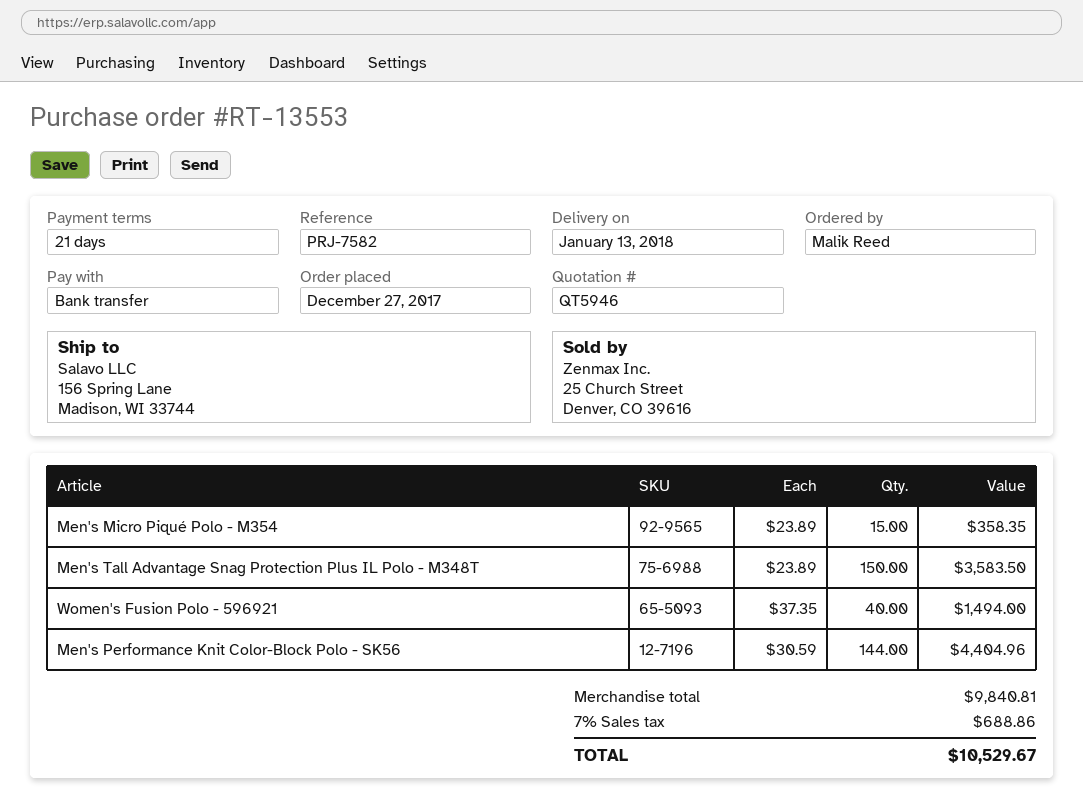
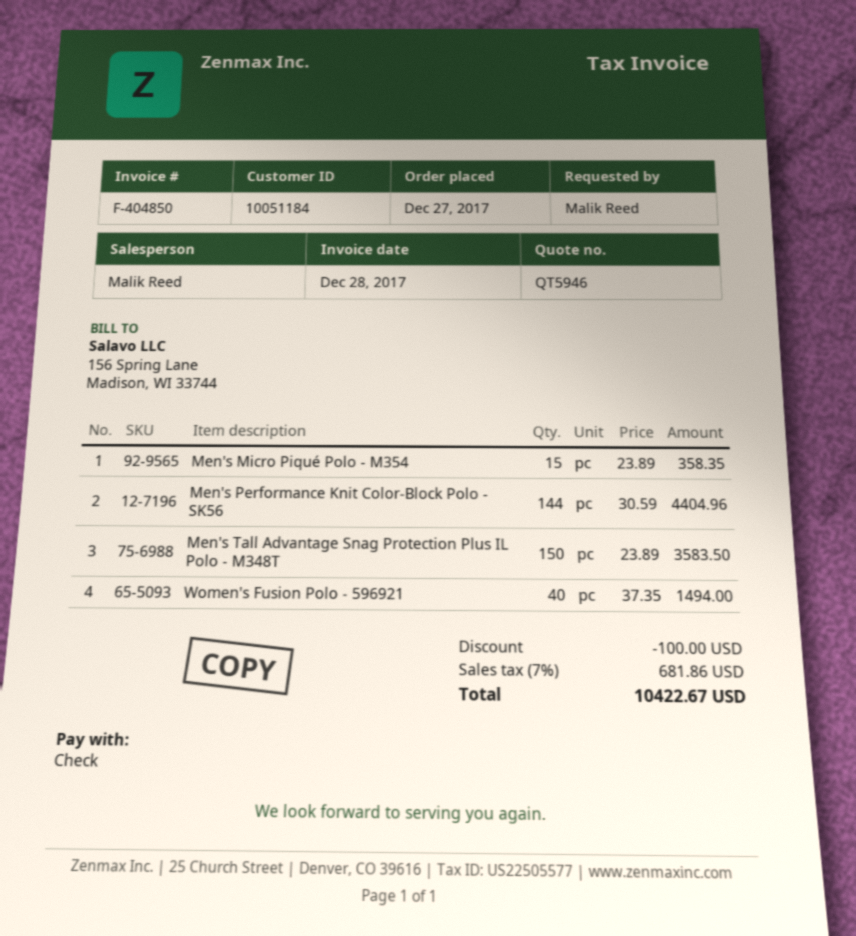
payment method: bank transfer -> cheque
discount: none -> 100.00
tax: 7% = 688.86 -> 7% = 681.86
total: 10529.67 -> 10422.67

